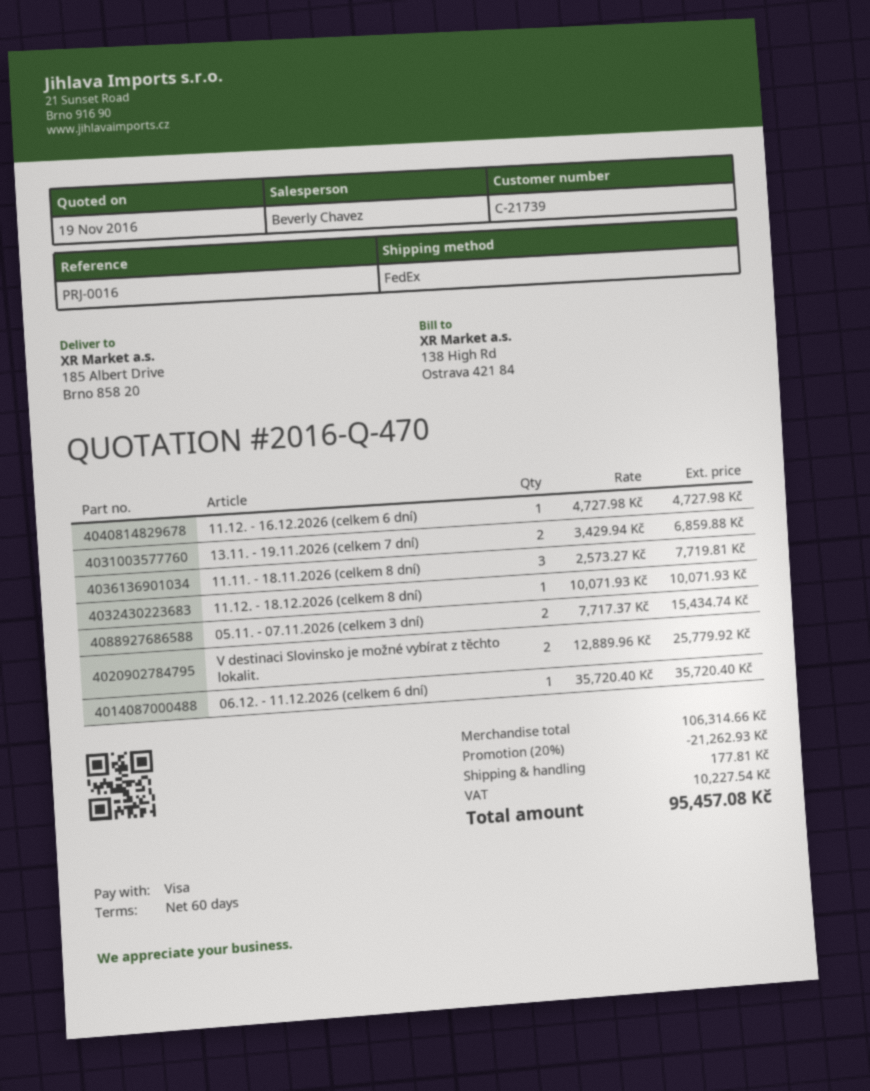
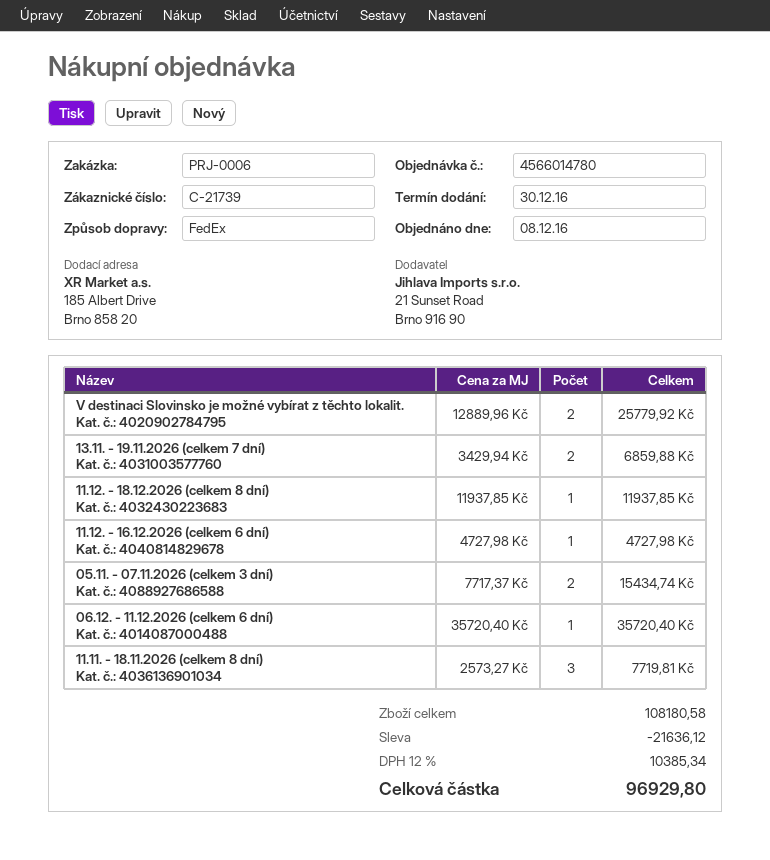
reference: PRJ-0016 -> PRJ-0006
11.12. - 18.12.2026 (celkem 8 dní): 1 x 10071.93 = 10071.93 -> 1 x 11937.85 = 11937.85
subtotal: 106314.66 -> 108180.58
discount: 21262.93 -> 21636.12
shipping: 177.81 -> none
tax: 10227.54 -> 10385.34
total: 95457.08 -> 96929.80

